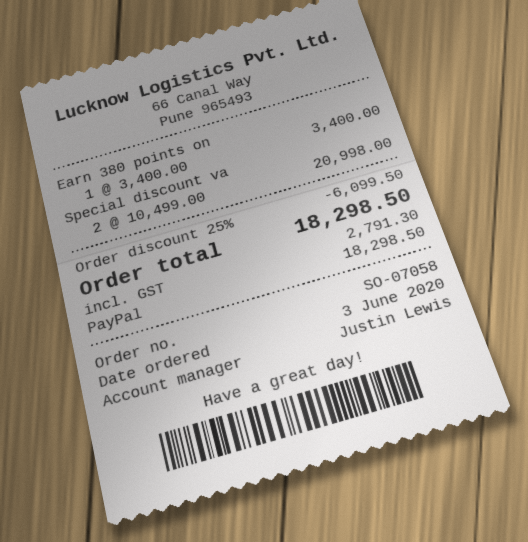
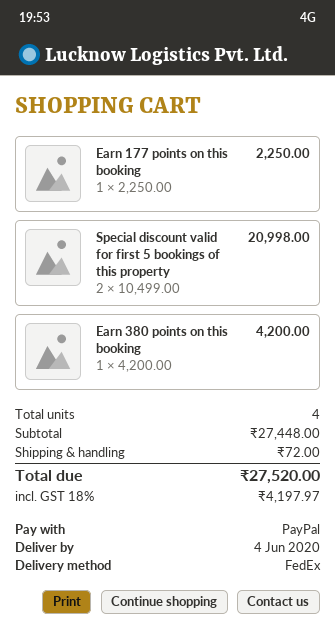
Earn 380 points on: 1 x 3400.00 = 3400.00 -> 1 x 4200.00 = 4200.00
Earn 177 points on this booking: none -> 1 x 2250.00 = 2250.00
discount: 25% = 6099.50 -> none
shipping: none -> 72.00
tax: 2791.30 -> 4197.97
total: 18298.50 -> 27520.00

